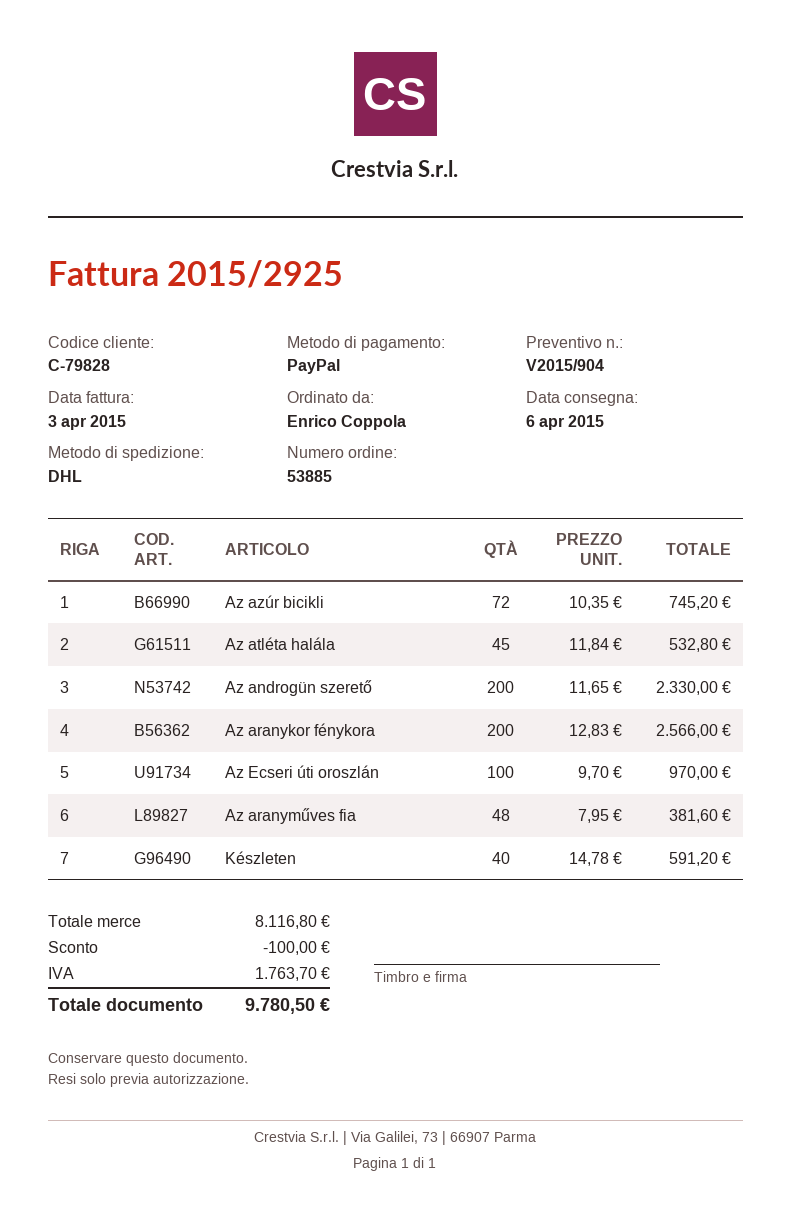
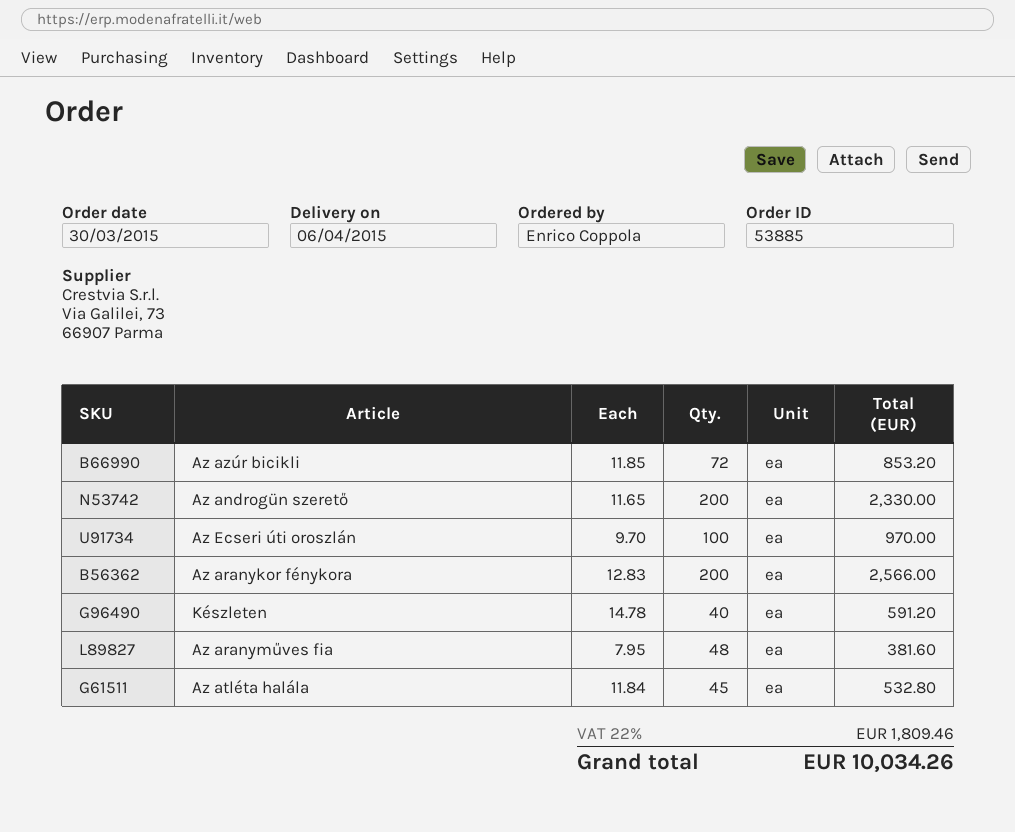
Az azúr bicikli: 72 x 10.35 = 745.20 -> 72 x 11.85 = 853.20
discount: 100.00 -> none
tax: 1763.70 -> 1809.46
total: 9780.50 -> 10034.26

